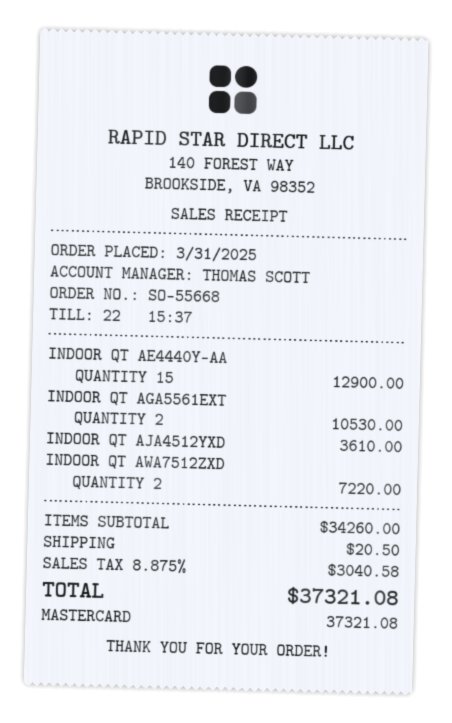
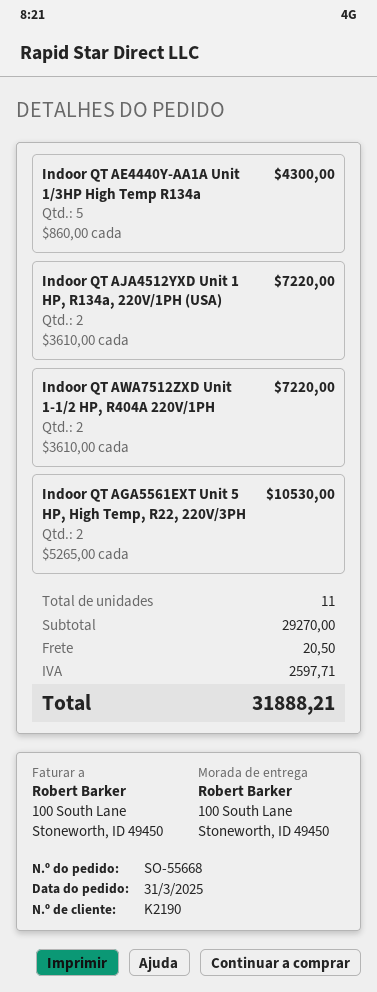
INDOOR QT AE4440Y-AA: 15 for 12900.00 -> 5 for 4300.00
INDOOR QT AJA4512YXD: 1 for 3610.00 -> 2 for 7220.00
subtotal: 34260.00 -> 29270.00
tax: 3040.58 -> 2597.71
total: 37321.08 -> 31888.21

